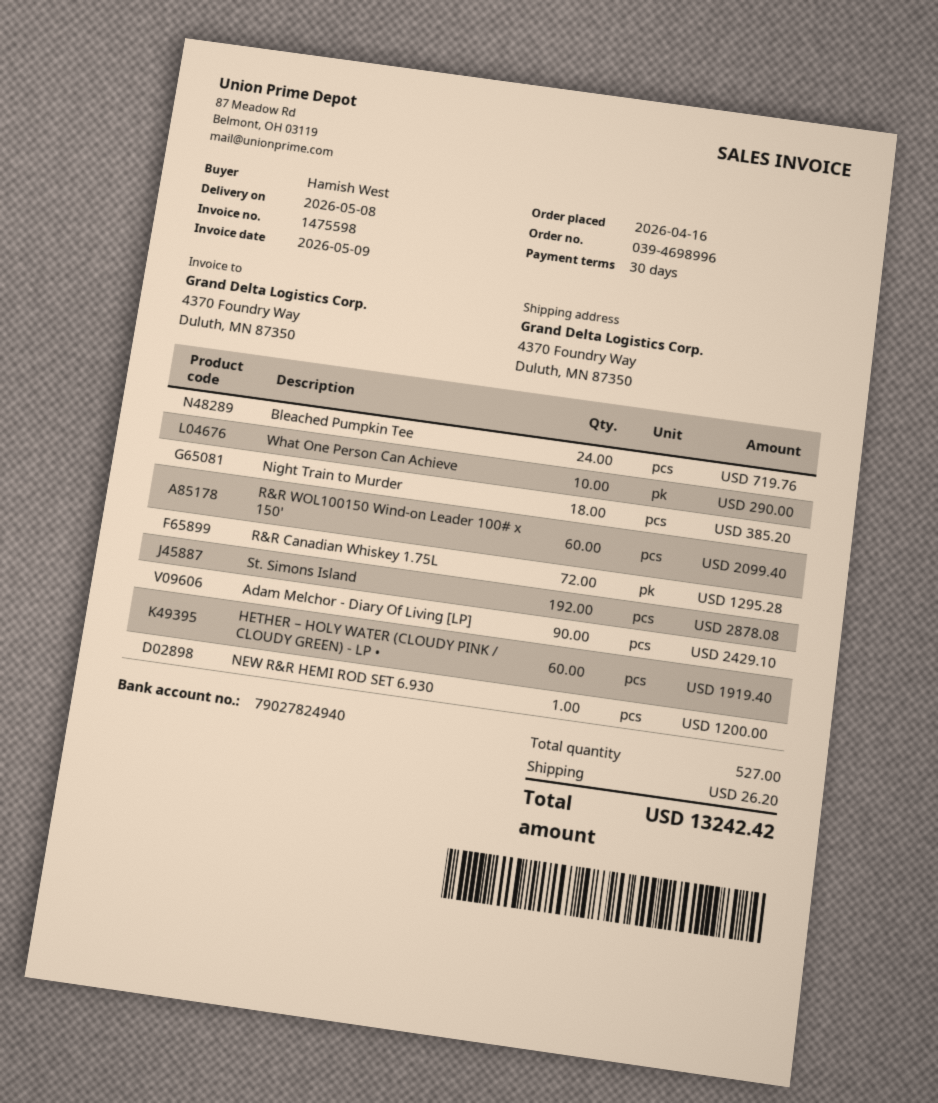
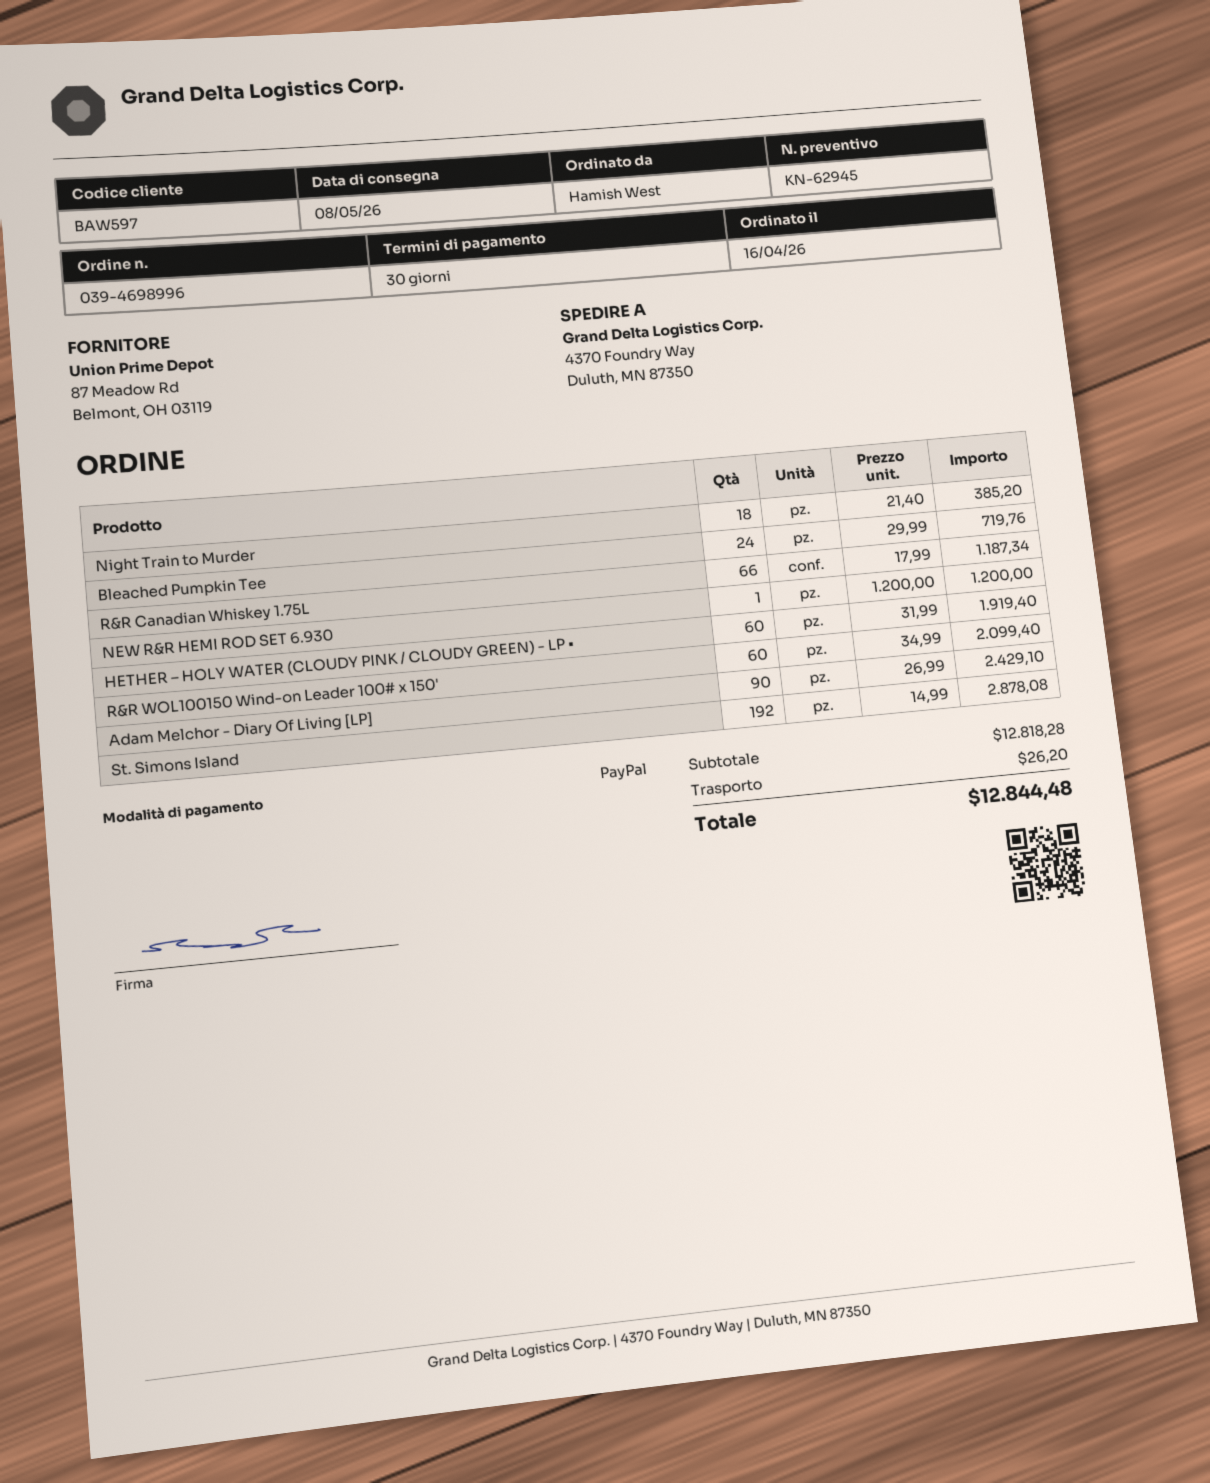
What One Person Can Achieve: 10 for 290.00 -> none
R&R Canadian Whiskey 1.75L: 72 for 1295.28 -> 66 for 1187.34
total: 13242.42 -> 12844.48

